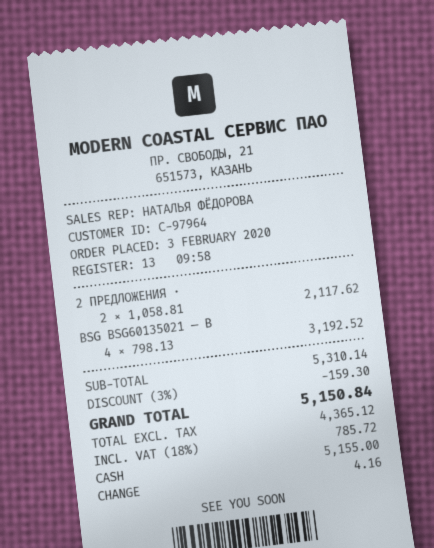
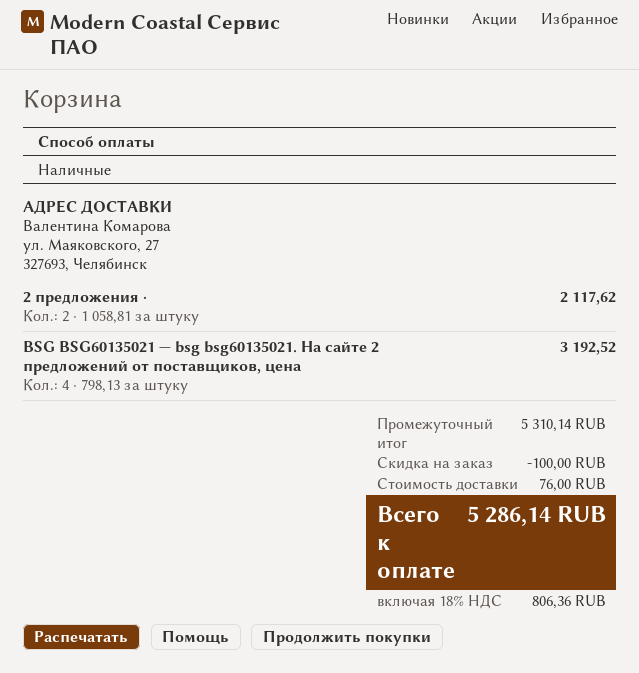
discount: 159.30 -> 100.00
shipping: none -> 76.00
tax: 18% = 785.72 -> 18% = 806.36
total: 5150.84 -> 5286.14

